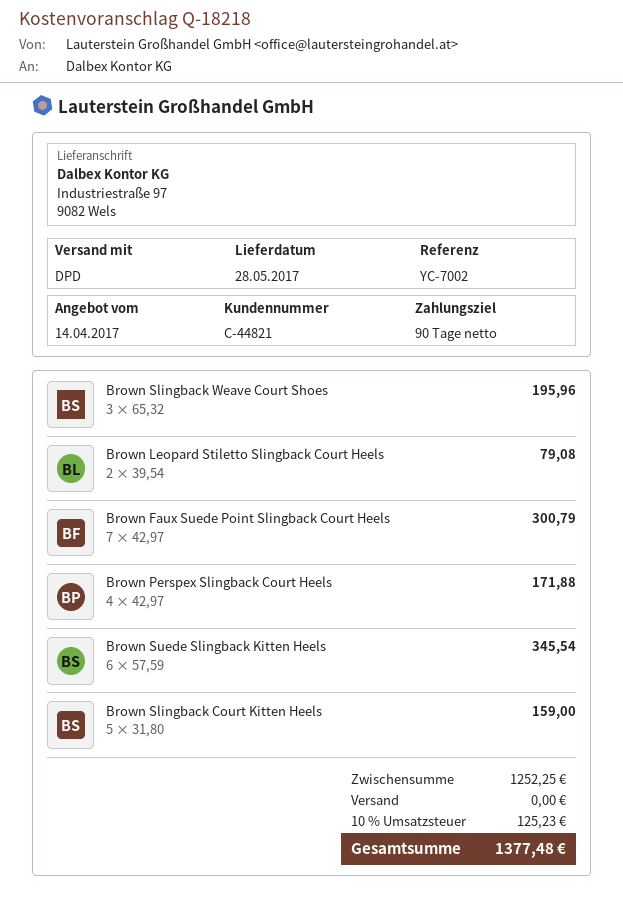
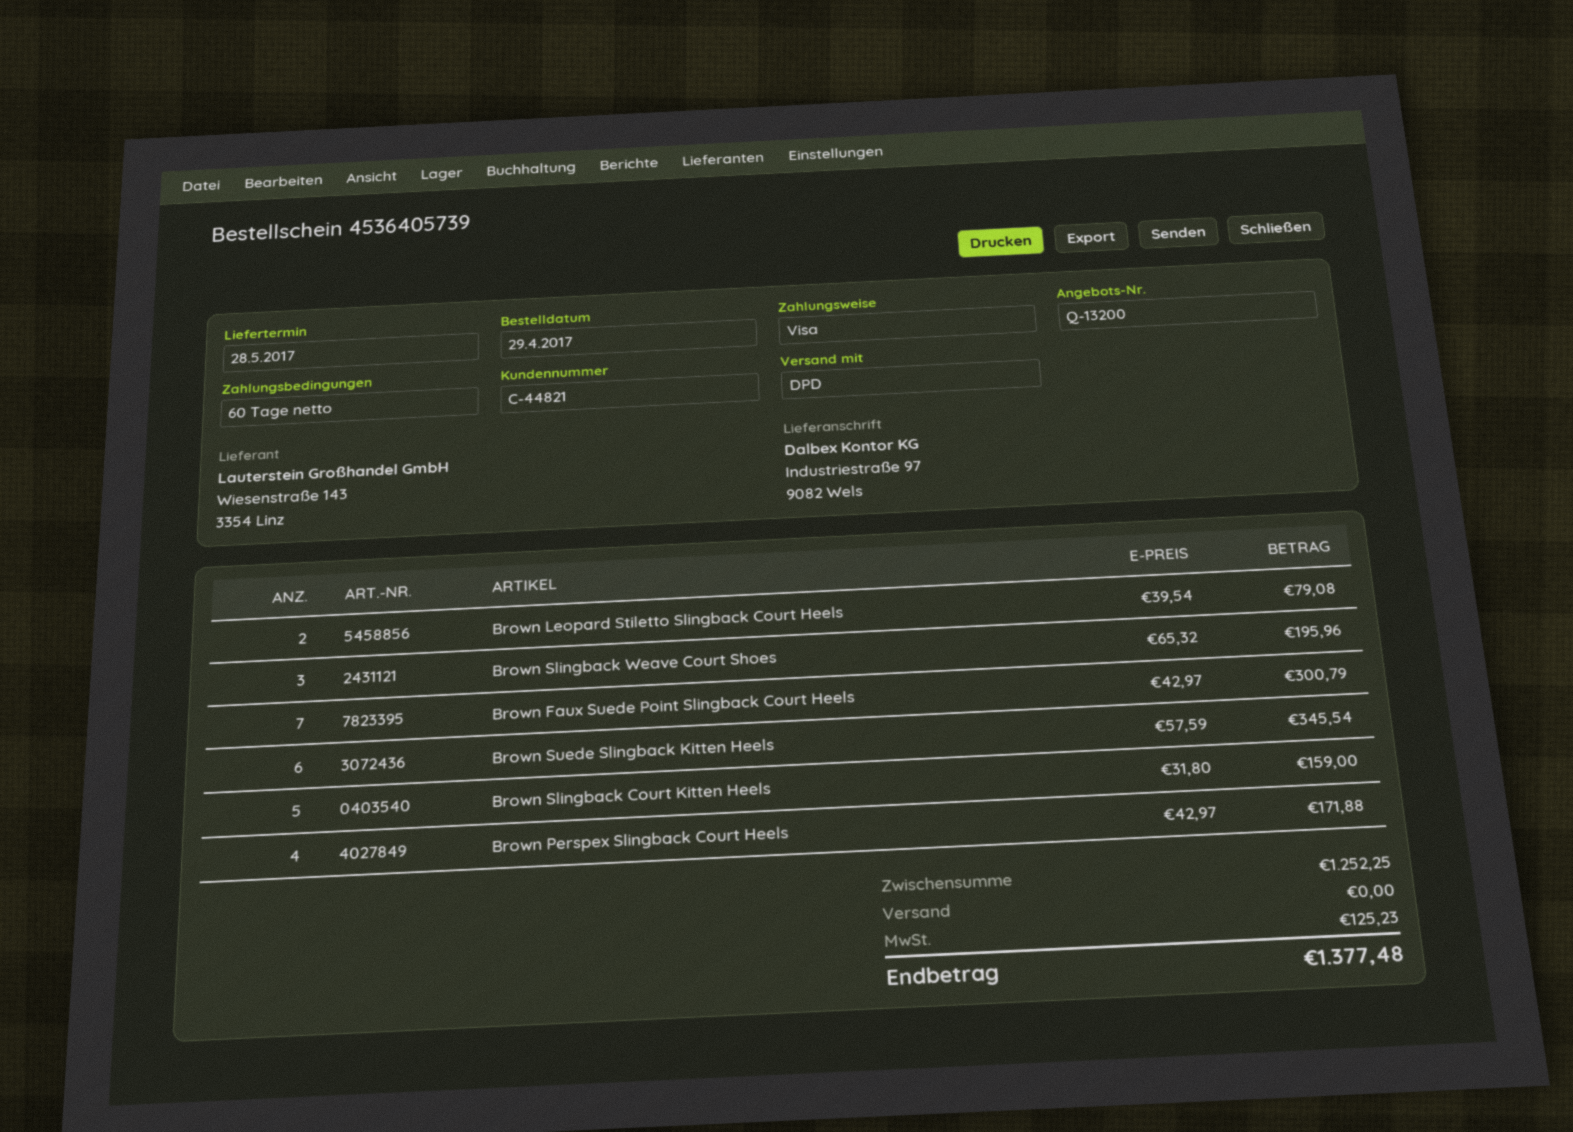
quote number: Q-18218 -> Q-13200
payment terms: 90 days -> 60 days

